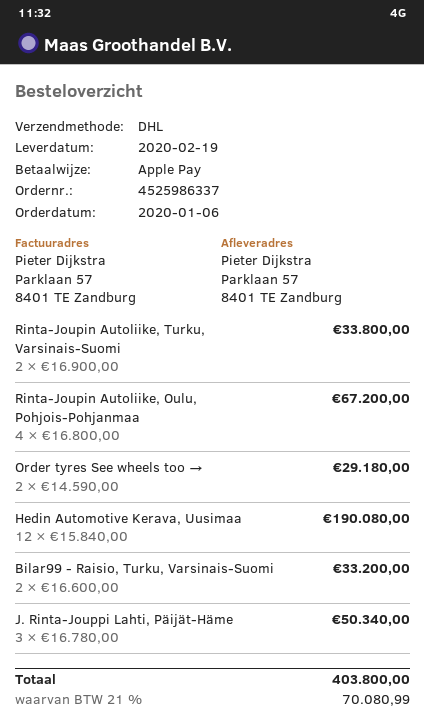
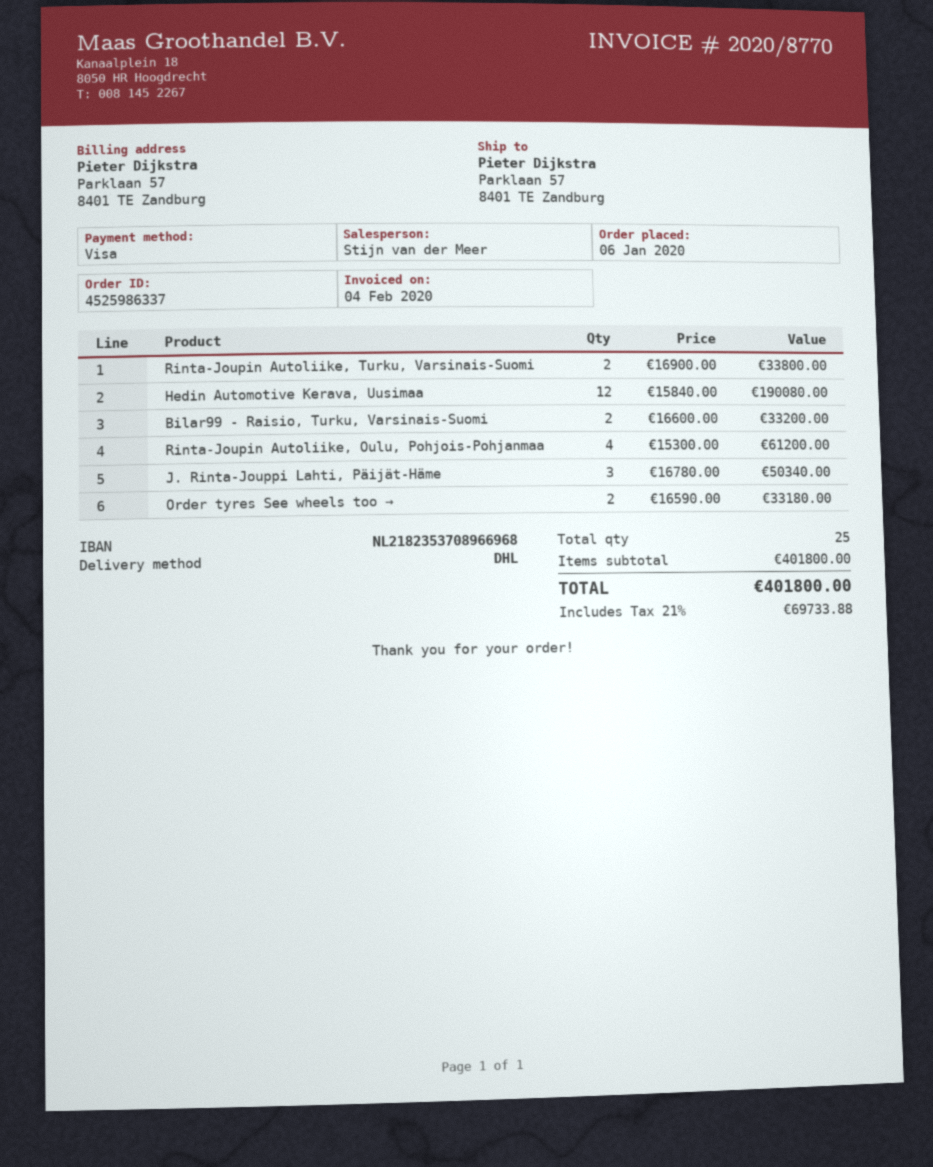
payment method: Apple Pay -> Visa
Rinta-Joupin Autoliike, Oulu, Pohjois-Pohjanmaa: 4 x 16800.00 = 67200.00 -> 4 x 15300.00 = 61200.00
Order tyres See wheels too →: 2 x 14590.00 = 29180.00 -> 2 x 16590.00 = 33180.00
tax: 21% = 70080.99 -> 21% = 69733.88
total: 403800.00 -> 401800.00

